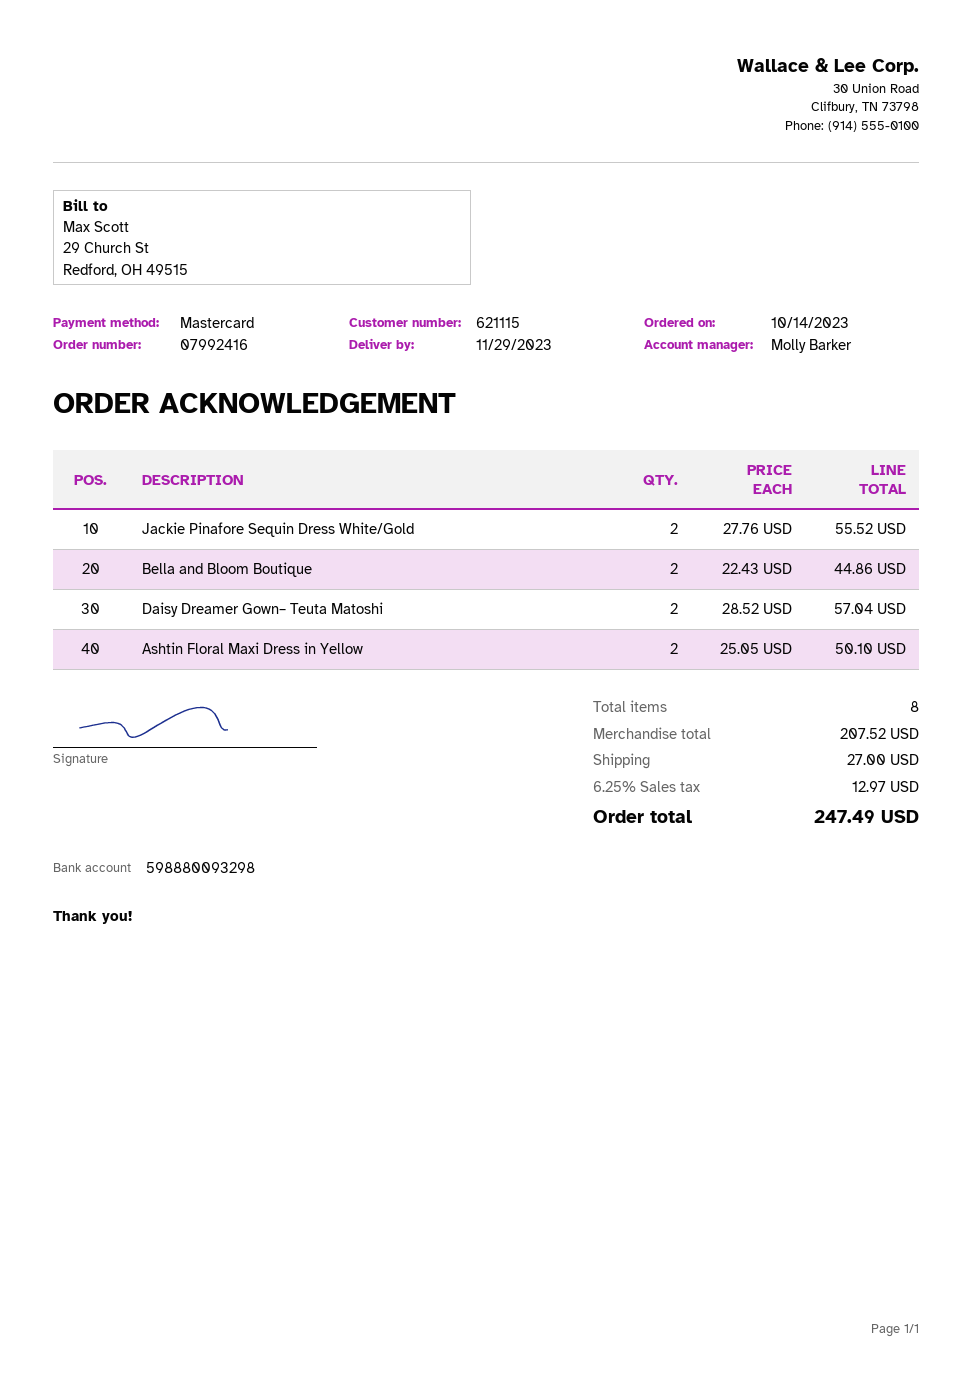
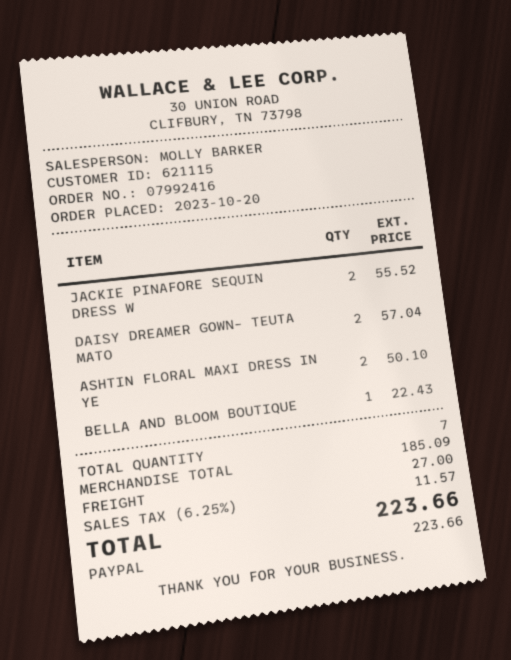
order date: 2023-10-14 -> 2023-10-20
payment method: Mastercard -> PayPal
Bella and Bloom Boutique: 2 for 44.86 -> 1 for 22.43
total quantity: 8 -> 7
subtotal: 207.52 -> 185.09
tax: 6.25% = 12.97 -> 6.25% = 11.57
total: 247.49 -> 223.66

